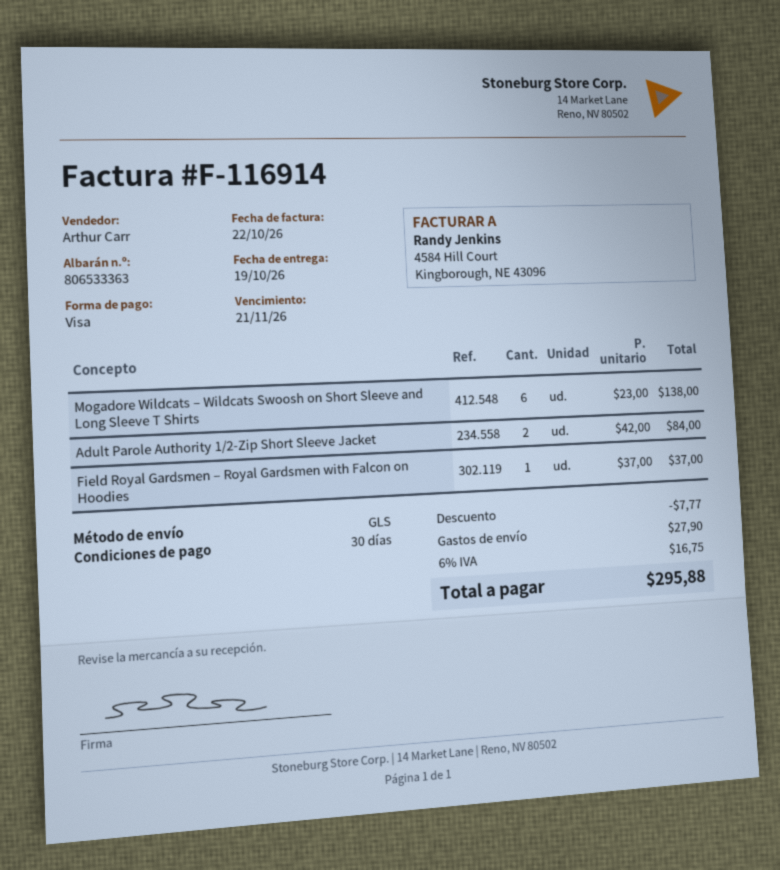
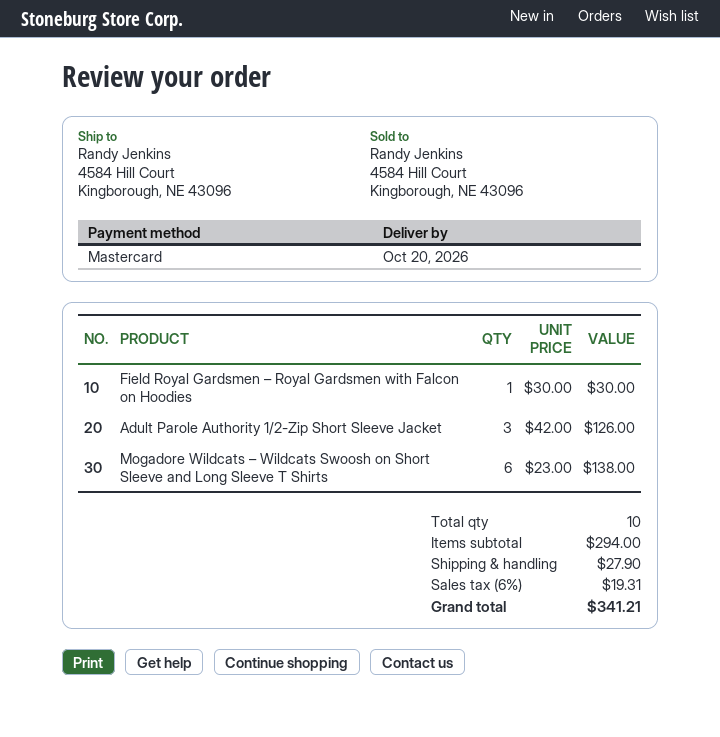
delivery date: 2026-10-19 -> 2026-10-20
payment method: Visa -> Mastercard
Adult Parole Authority 1/2-Zip Short Sleeve Jacket: 2 x 42.00 = 84.00 -> 3 x 42.00 = 126.00
Field Royal Gardsmen – Royal Gardsmen with Falcon on Hoodies: 1 x 37.00 = 37.00 -> 1 x 30.00 = 30.00
discount: 7.77 -> none
tax: 6% = 16.75 -> 6% = 19.31
total: 295.88 -> 341.21

